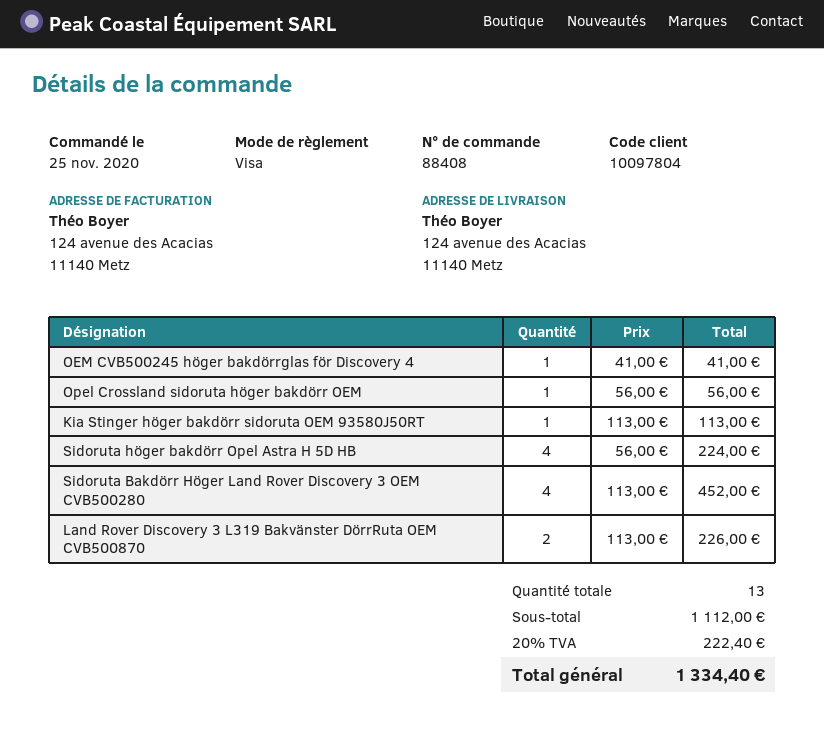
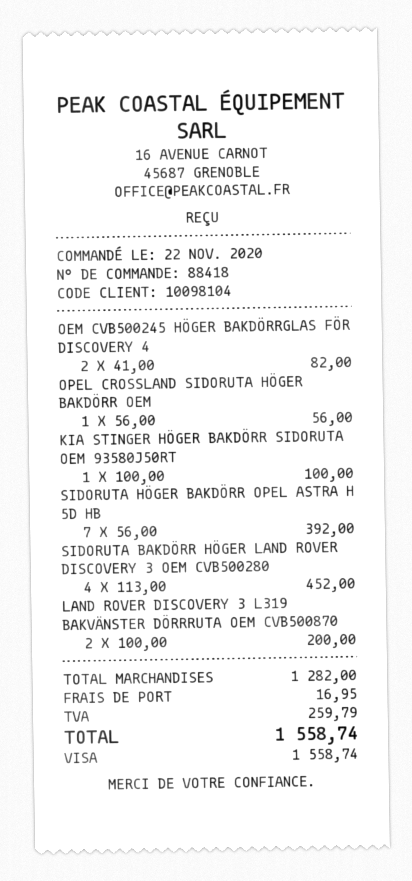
order number: 88408 -> 88418
order date: 2020-11-25 -> 2020-11-22
customer number: 10097804 -> 10098104
OEM CVB500245 höger bakdörrglas för Discovery 4: 1 x 41.00 = 41.00 -> 2 x 41.00 = 82.00
Kia Stinger höger bakdörr sidoruta OEM 93580J50RT: 1 x 113.00 = 113.00 -> 1 x 100.00 = 100.00
Sidoruta höger bakdörr Opel Astra H 5D HB: 4 x 56.00 = 224.00 -> 7 x 56.00 = 392.00
Land Rover Discovery 3 L319 Bakvänster DörrRuta OEM CVB500870: 2 x 113.00 = 226.00 -> 2 x 100.00 = 200.00
subtotal: 1112.00 -> 1282.00
shipping: none -> 16.95
tax: 222.40 -> 259.79
total: 1334.40 -> 1558.74

